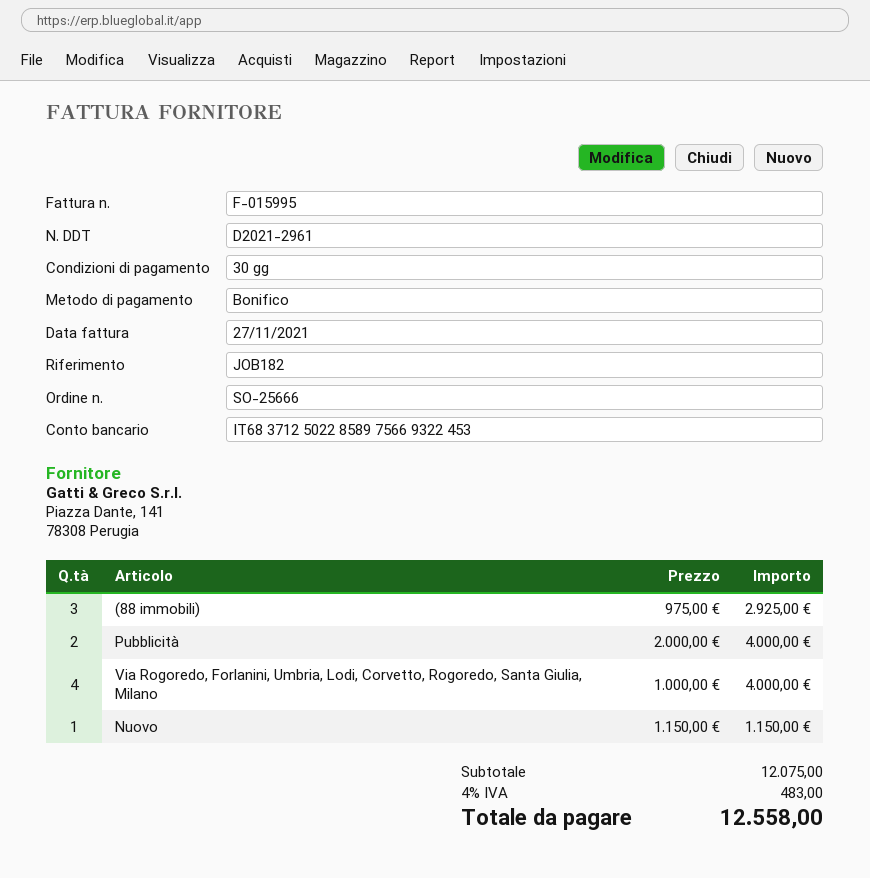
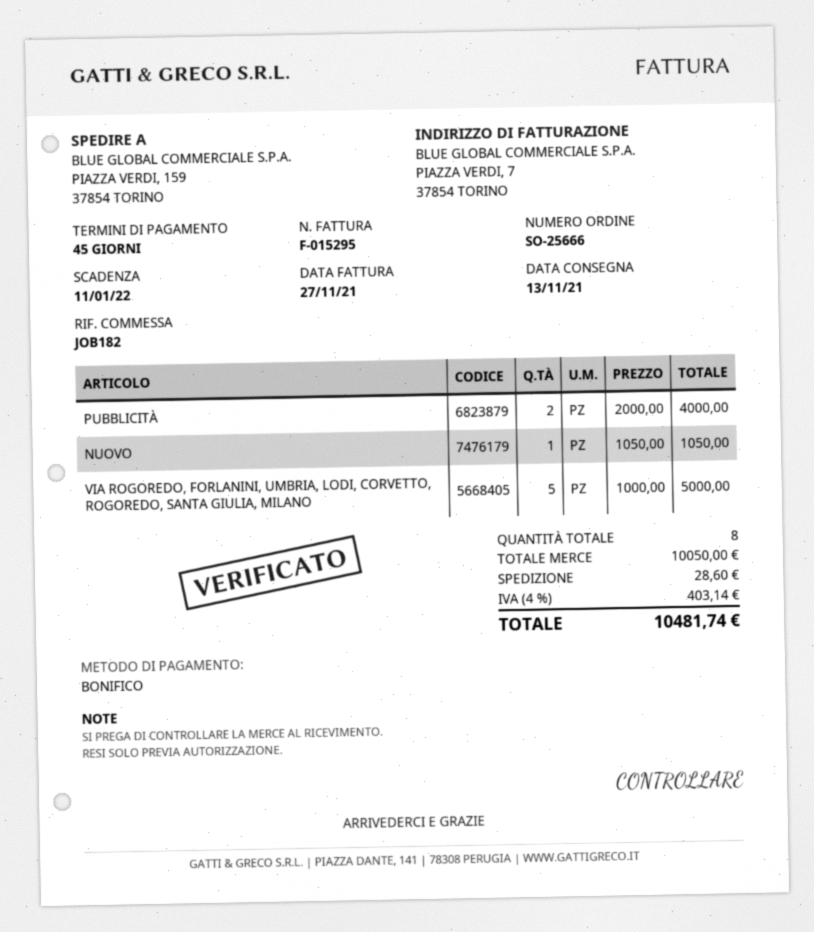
invoice number: F-015995 -> F-015295
payment terms: 30 days -> 45 days
(88 immobili): 3 x 975.00 = 2925.00 -> none
Via Rogoredo, Forlanini, Umbria, Lodi, Corvetto, Rogoredo, Santa Giulia, Milano: 4 x 1000.00 = 4000.00 -> 5 x 1000.00 = 5000.00
Nuovo: 1 x 1150.00 = 1150.00 -> 1 x 1050.00 = 1050.00
subtotal: 12075.00 -> 10050.00
shipping: none -> 28.60
tax: 4% = 483.00 -> 4% = 403.14
total: 12558.00 -> 10481.74

